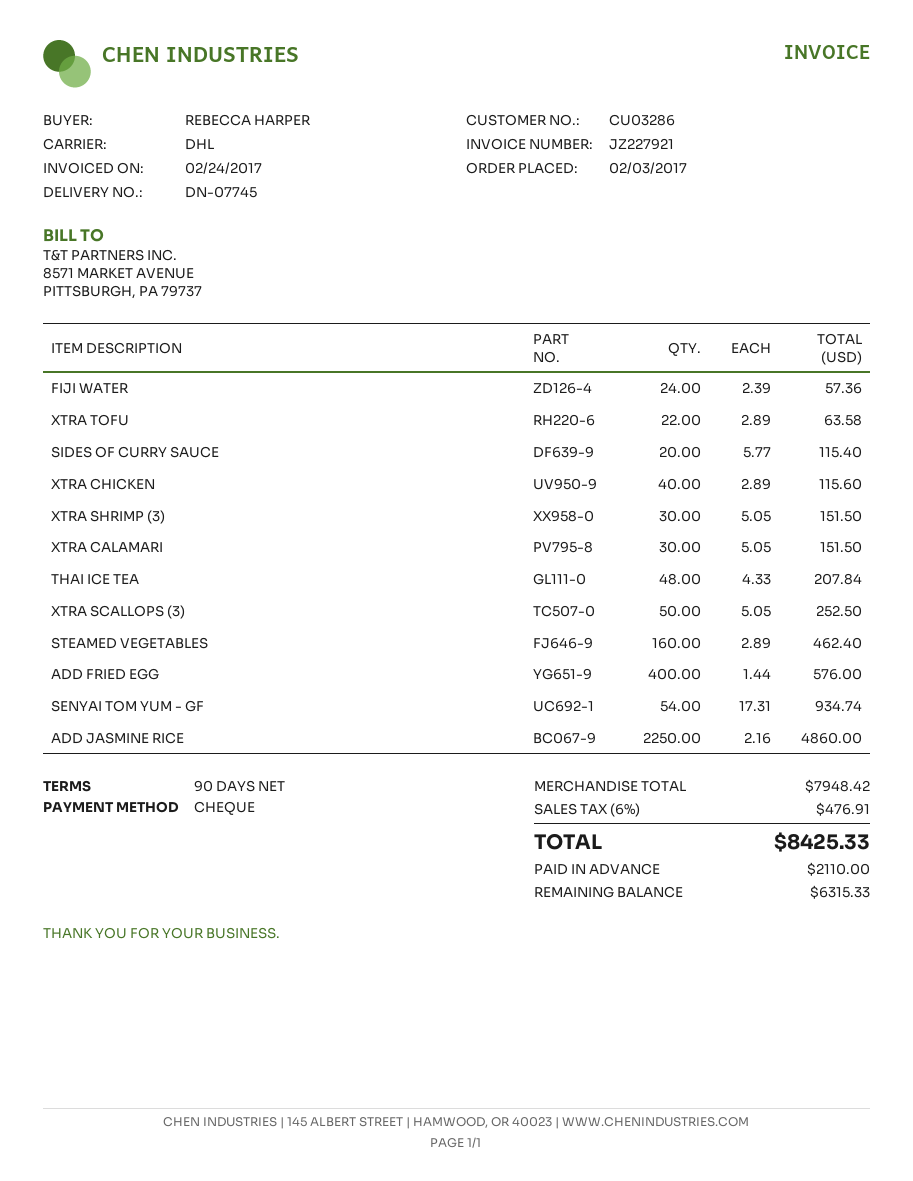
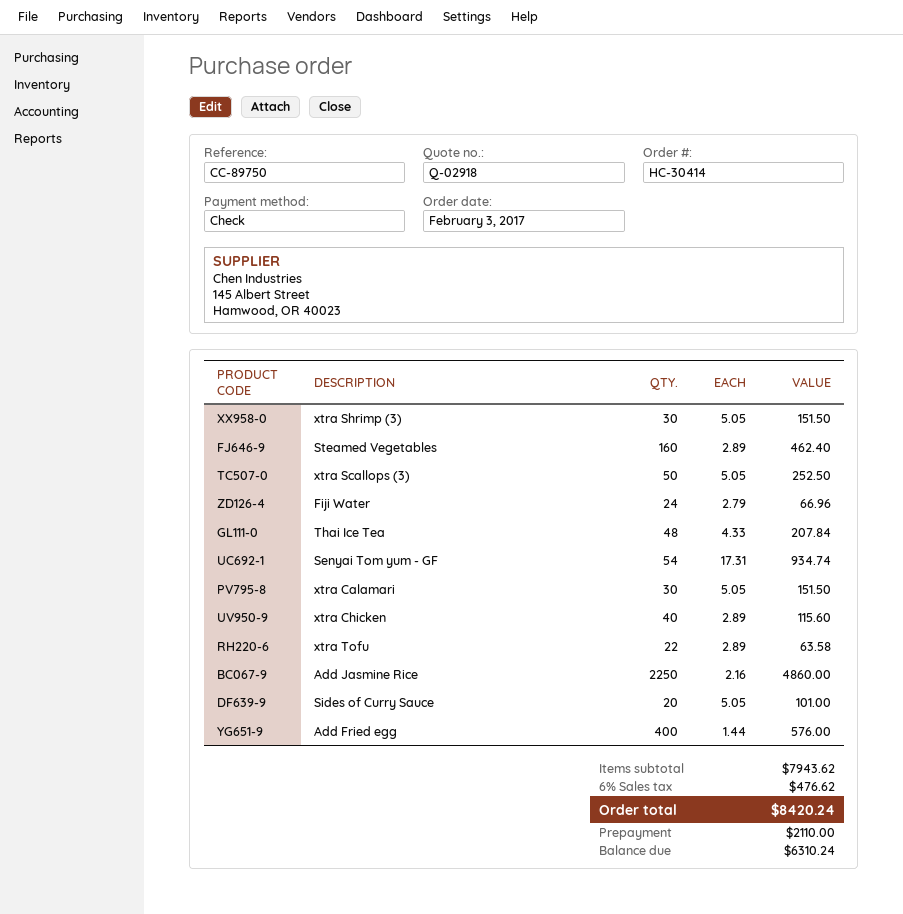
FIJI WATER: 24 x 2.39 = 57.36 -> 24 x 2.79 = 66.96
SIDES OF CURRY SAUCE: 20 x 5.77 = 115.40 -> 20 x 5.05 = 101.00
subtotal: 7948.42 -> 7943.62
tax: 6% = 476.91 -> 6% = 476.62
total: 8425.33 -> 8420.24
balance: 6315.33 -> 6310.24

